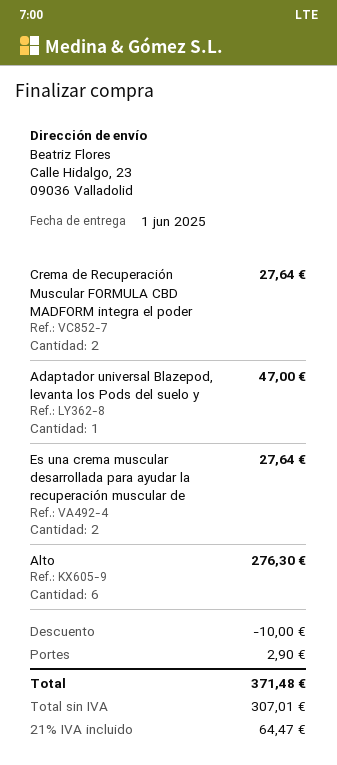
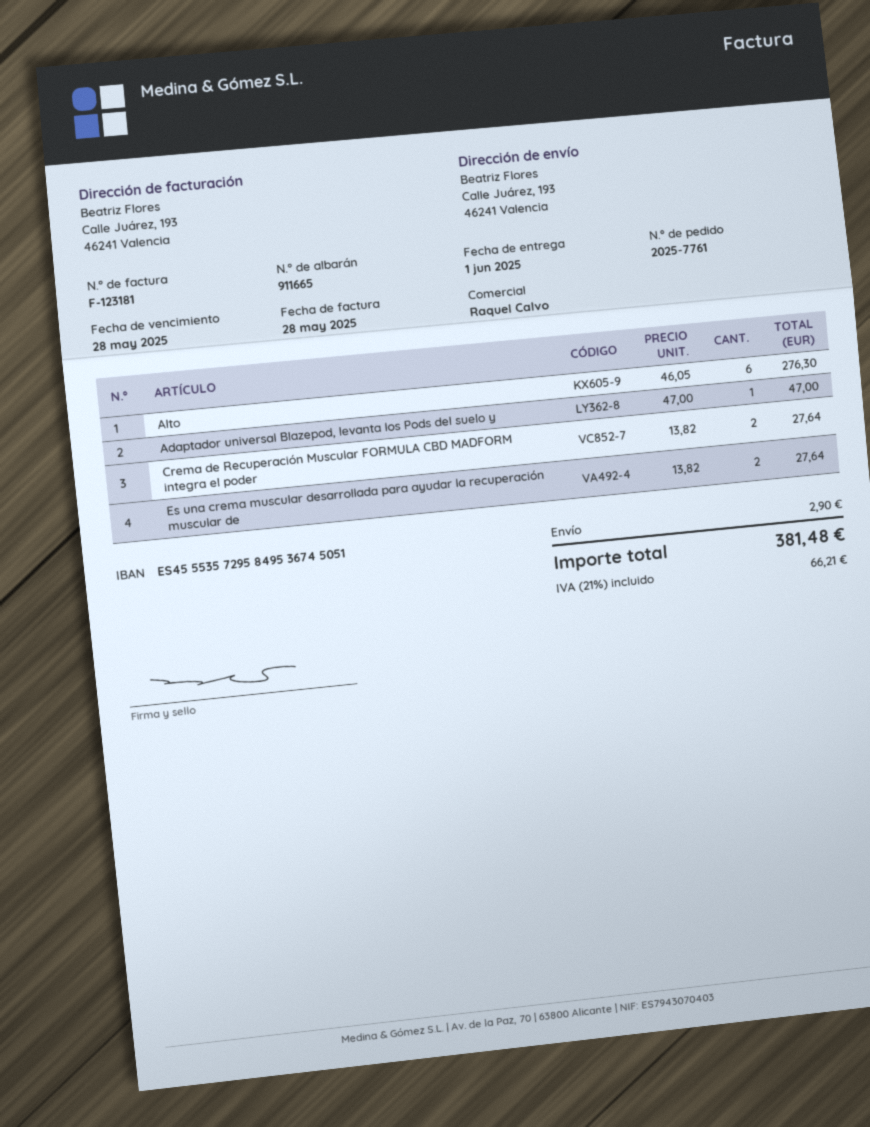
ship to: Calle Hidalgo, 23, 09036 Valladolid -> Calle Juárez, 193, 46241 Valencia
discount: 10.00 -> none
tax: 21% = 64.47 -> 21% = 66.21
total: 371.48 -> 381.48

